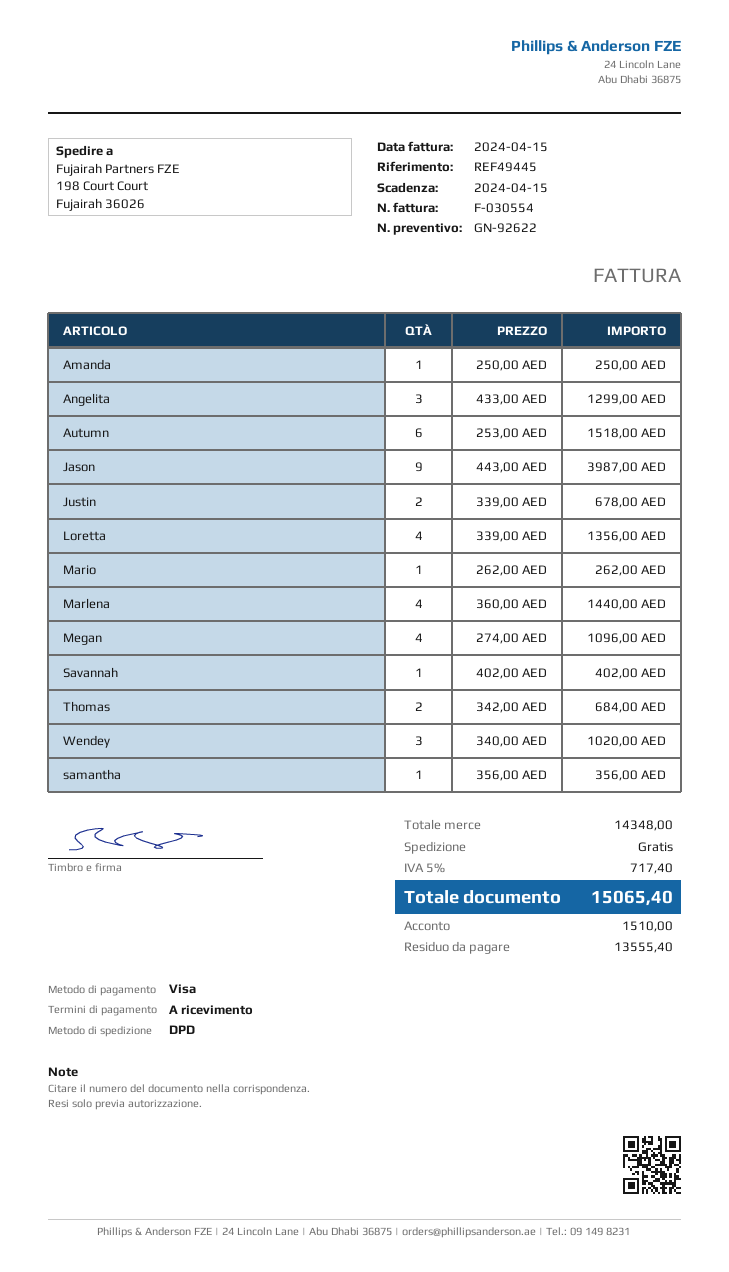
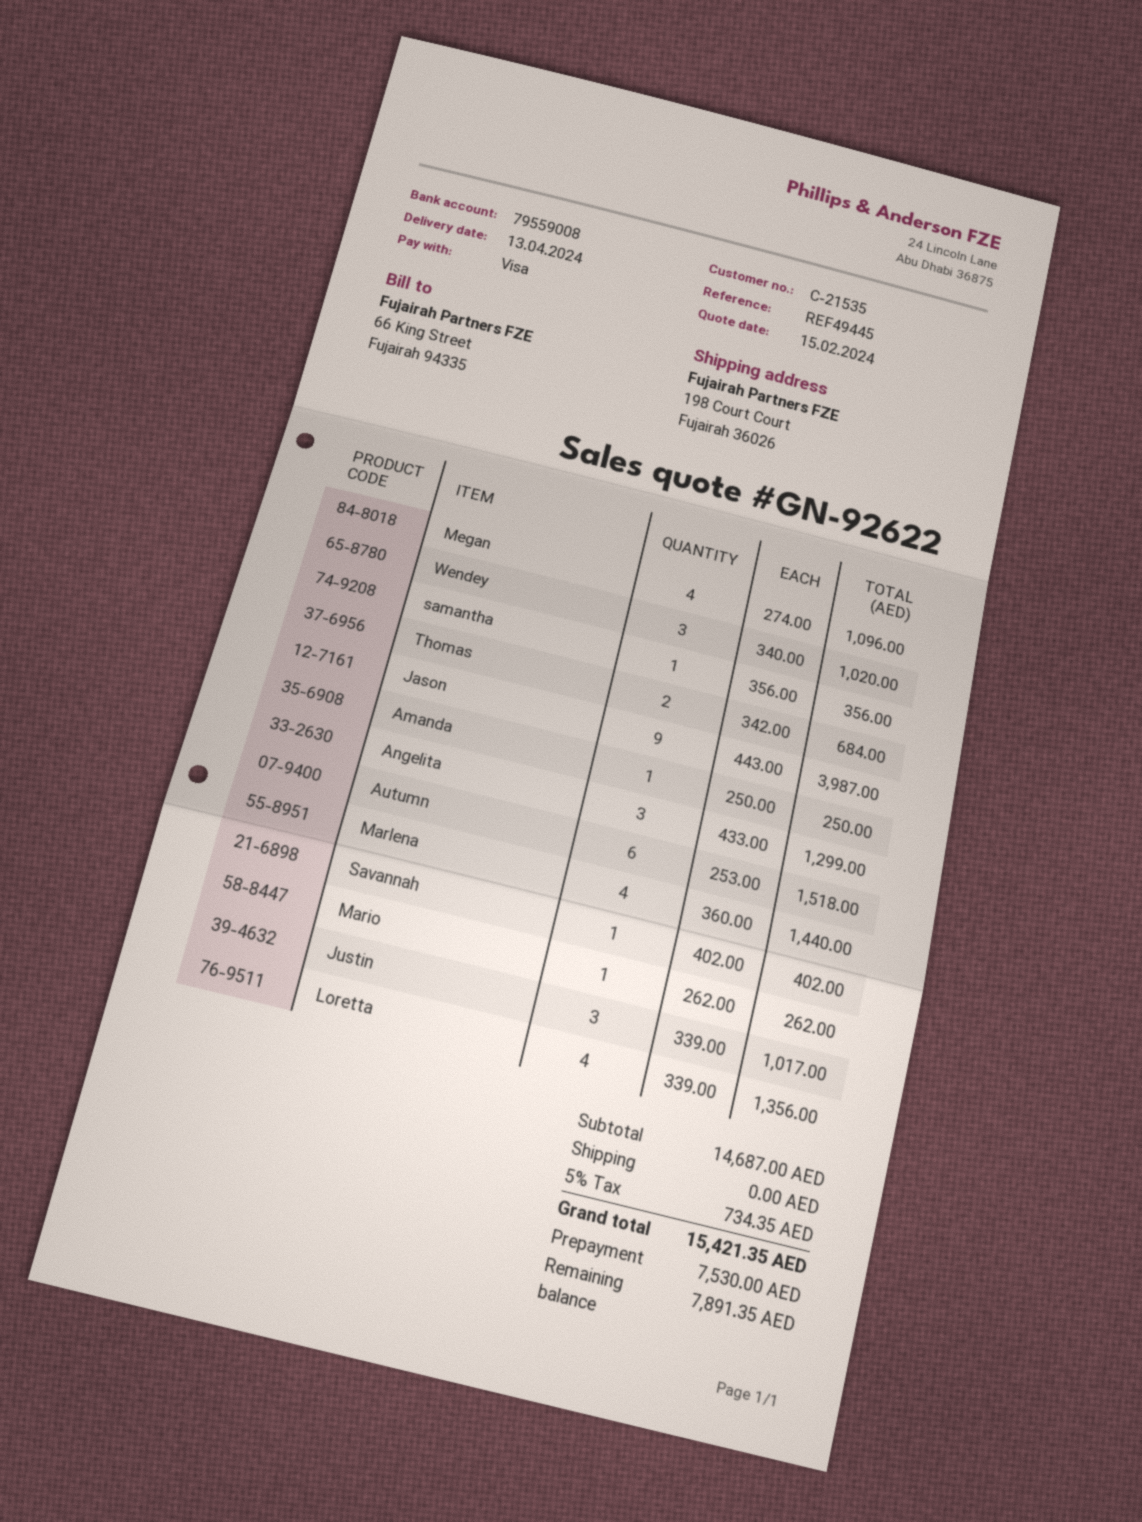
Justin: 2 x 339.00 = 678.00 -> 3 x 339.00 = 1017.00
subtotal: 14348.00 -> 14687.00
tax: 5% = 717.40 -> 5% = 734.35
total: 15065.40 -> 15421.35
deposit: 1510.00 -> 7530.00
balance: 13555.40 -> 7891.35

